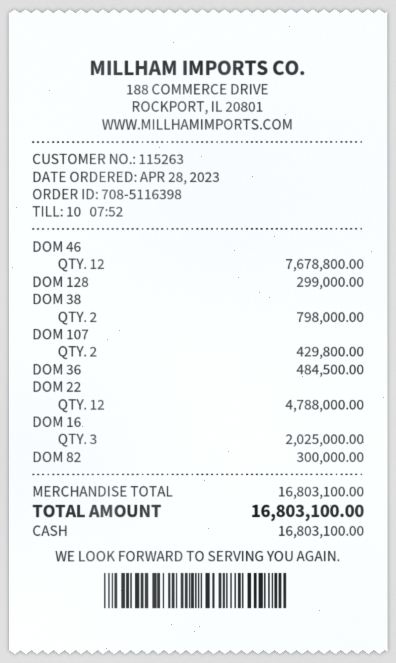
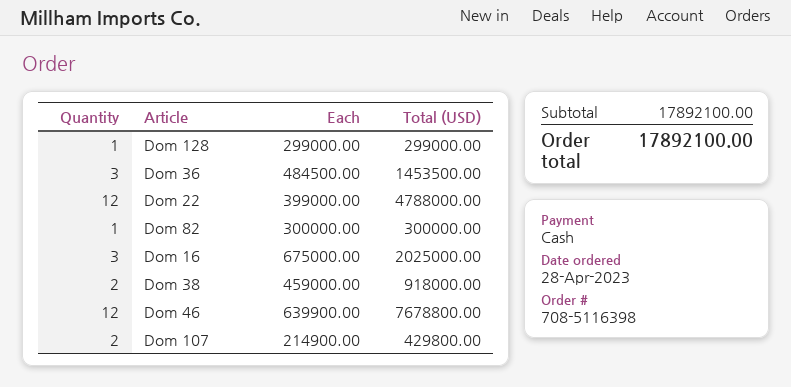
DOM 38: 2 for 798000.00 -> 2 for 918000.00
DOM 36: 1 for 484500.00 -> 3 for 1453500.00
subtotal: 16803100.00 -> 17892100.00
total: 16803100.00 -> 17892100.00

